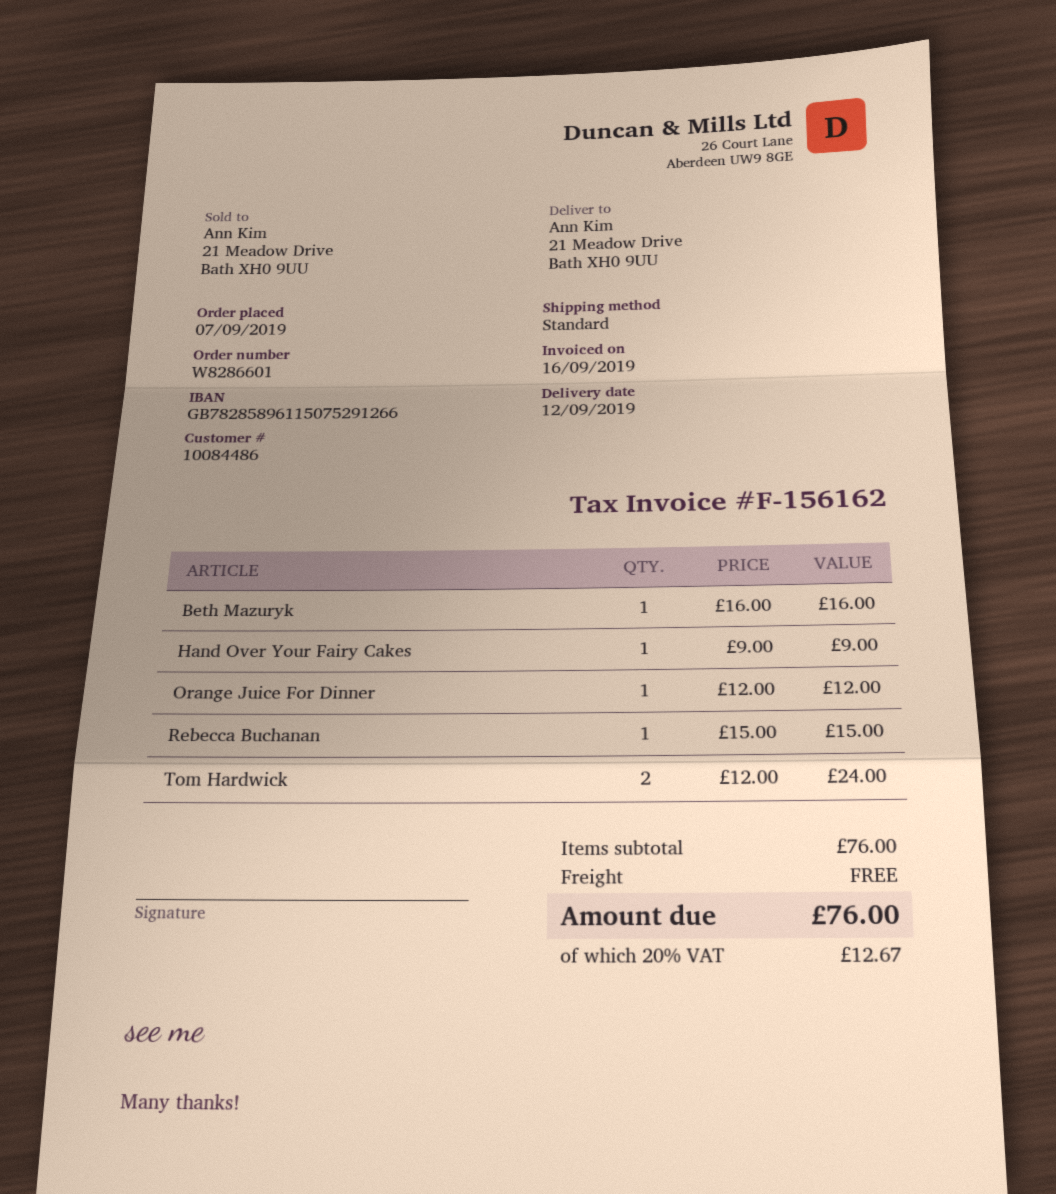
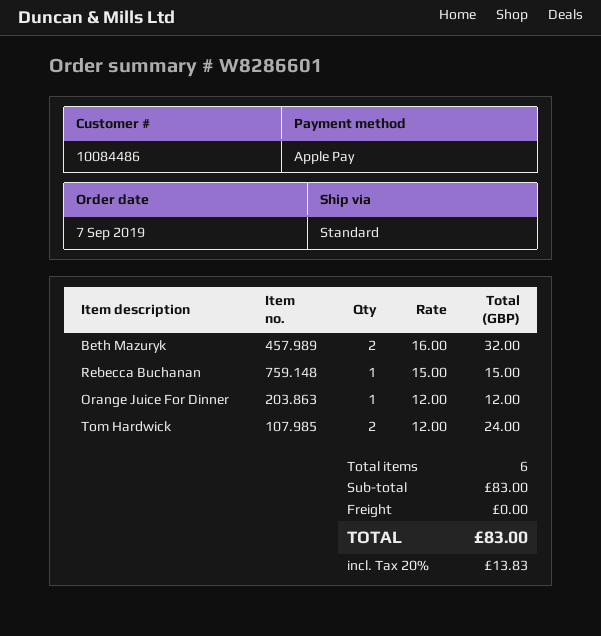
Beth Mazuryk: 1 x 16.00 = 16.00 -> 2 x 16.00 = 32.00
Hand Over Your Fairy Cakes: 1 x 9.00 = 9.00 -> none
subtotal: 76.00 -> 83.00
tax: 20% = 12.67 -> 20% = 13.83
total: 76.00 -> 83.00

